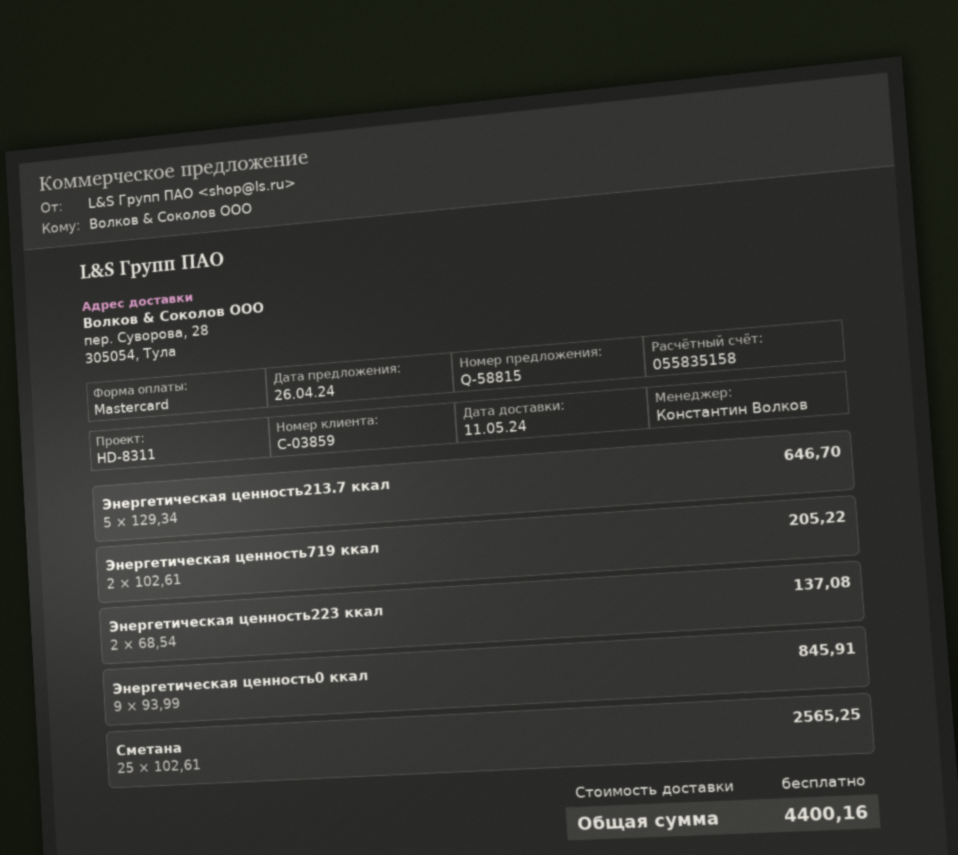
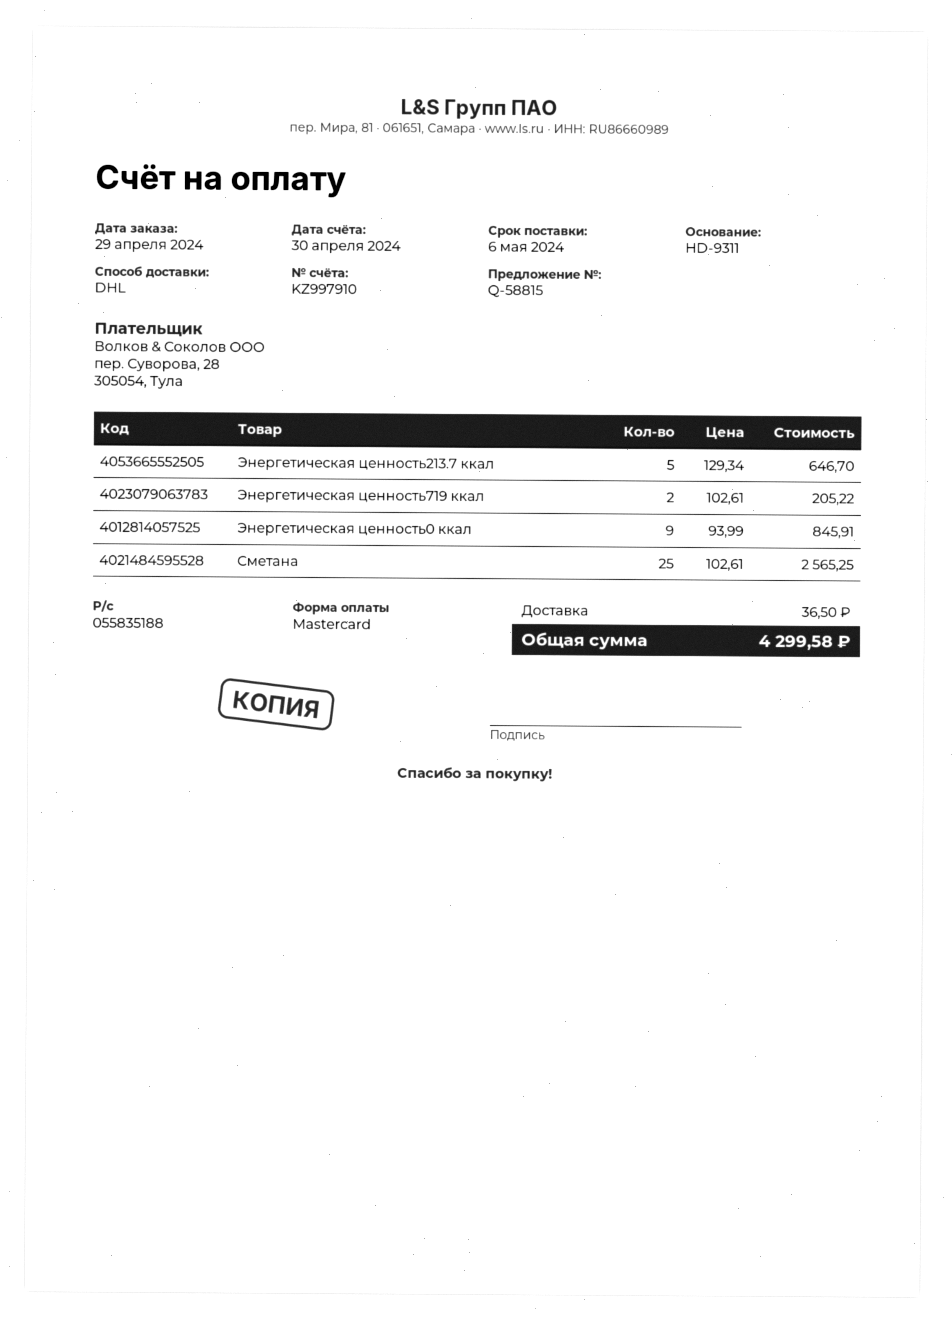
delivery date: 2024-05-11 -> 2024-05-06
reference: HD-8311 -> HD-9311
bank account: 055835158 -> 055835188
Энергетическая ценность223 ккал: 2 x 68.54 = 137.08 -> none
shipping: 0.00 -> 36.50
total: 4400.16 -> 4299.58

